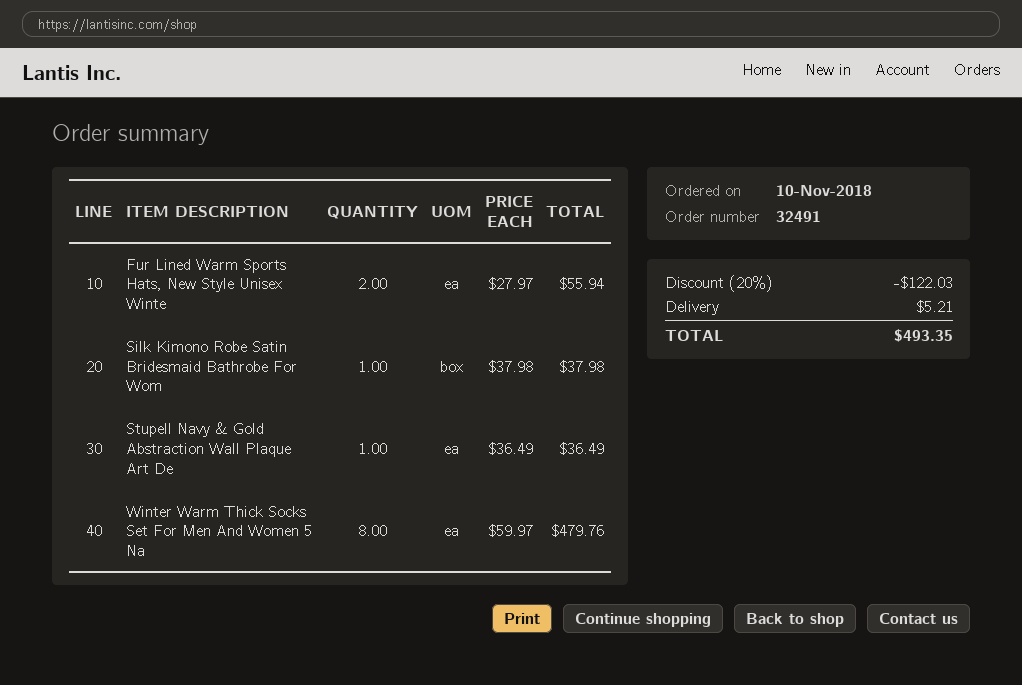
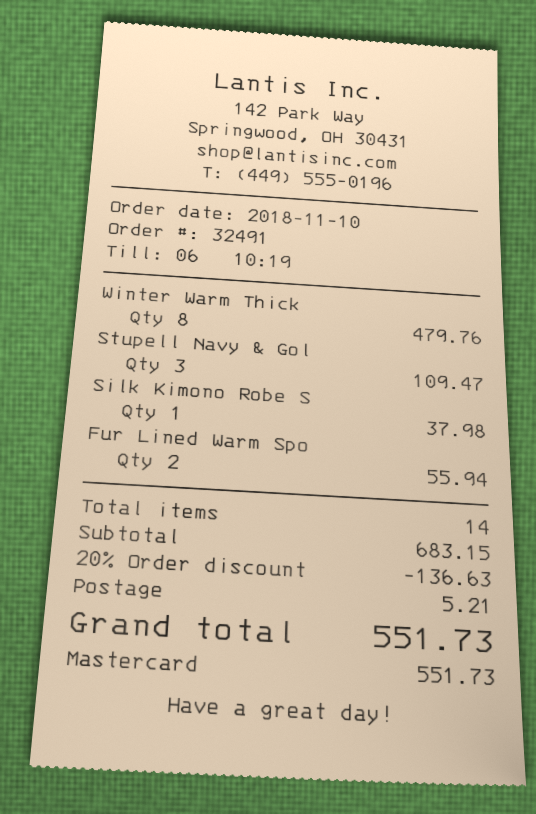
Stupell Navy & Gold Abstraction Wall Plaque Art De: 1 for 36.49 -> 3 for 109.47
discount: 20% = 122.03 -> 20% = 136.63
total: 493.35 -> 551.73

